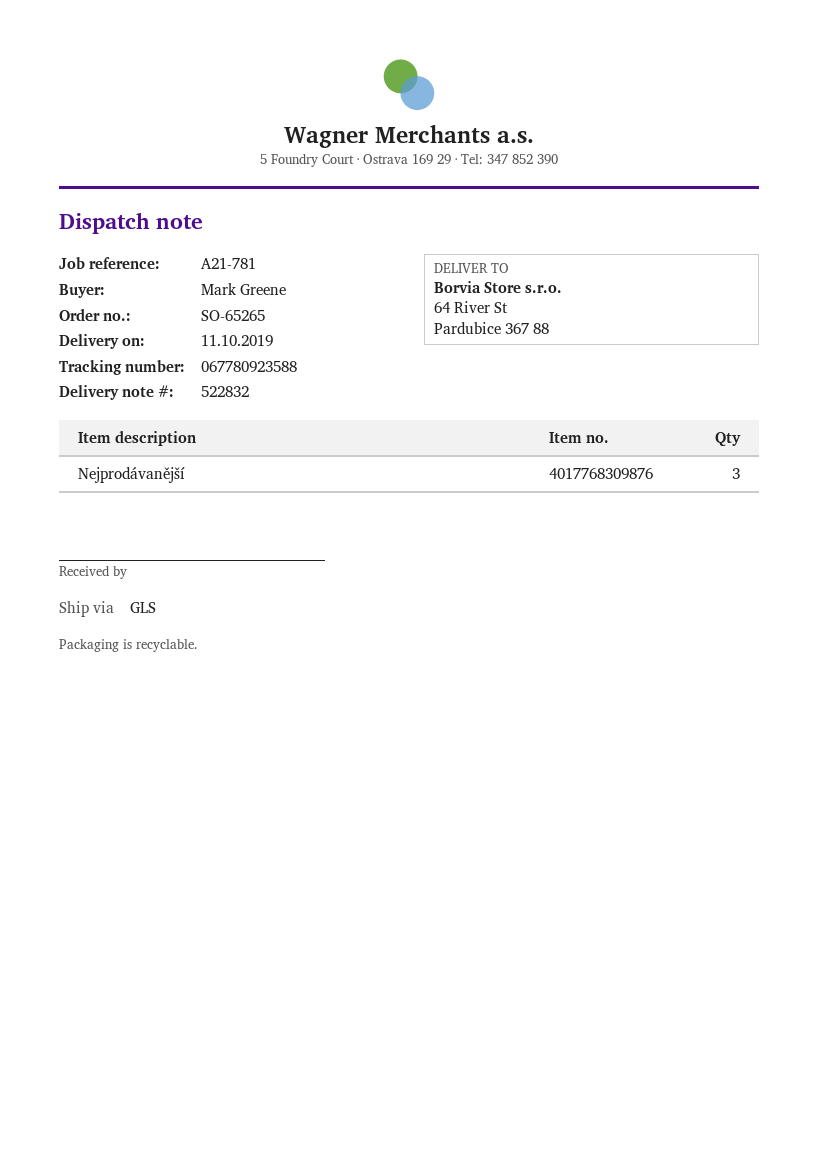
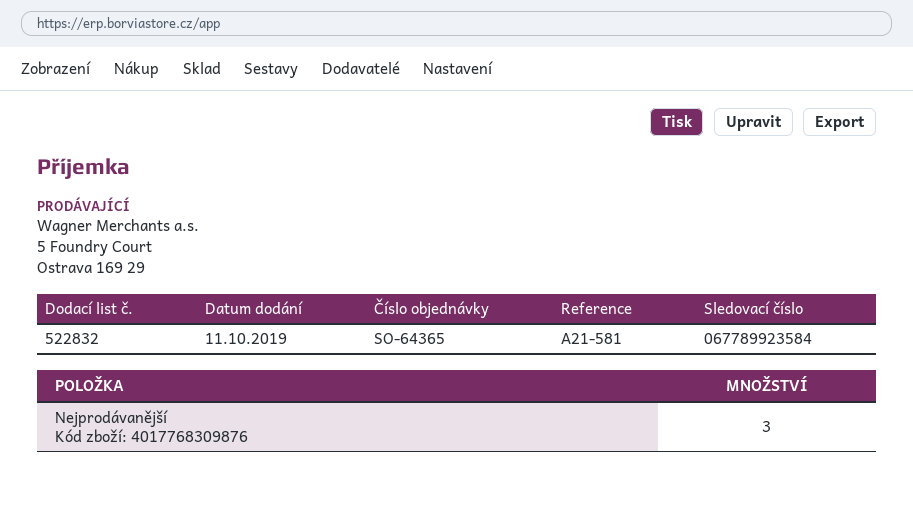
order number: SO-65265 -> SO-64365
reference: A21-781 -> A21-581
tracking number: 067780923588 -> 067789923584

